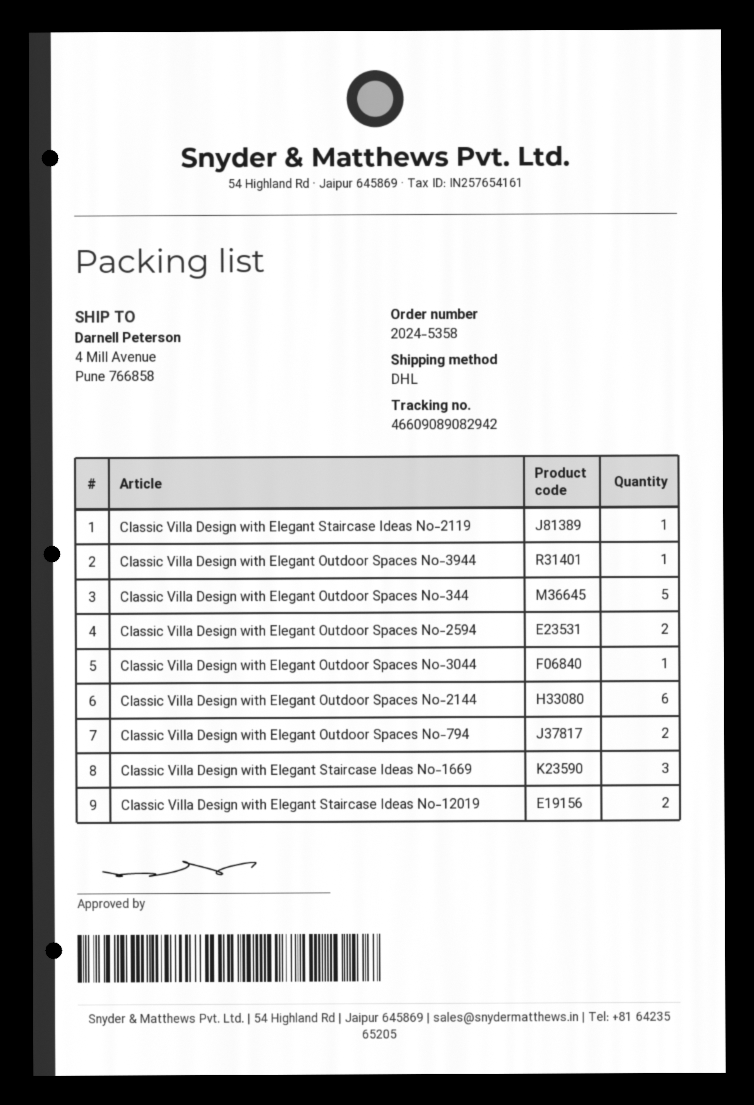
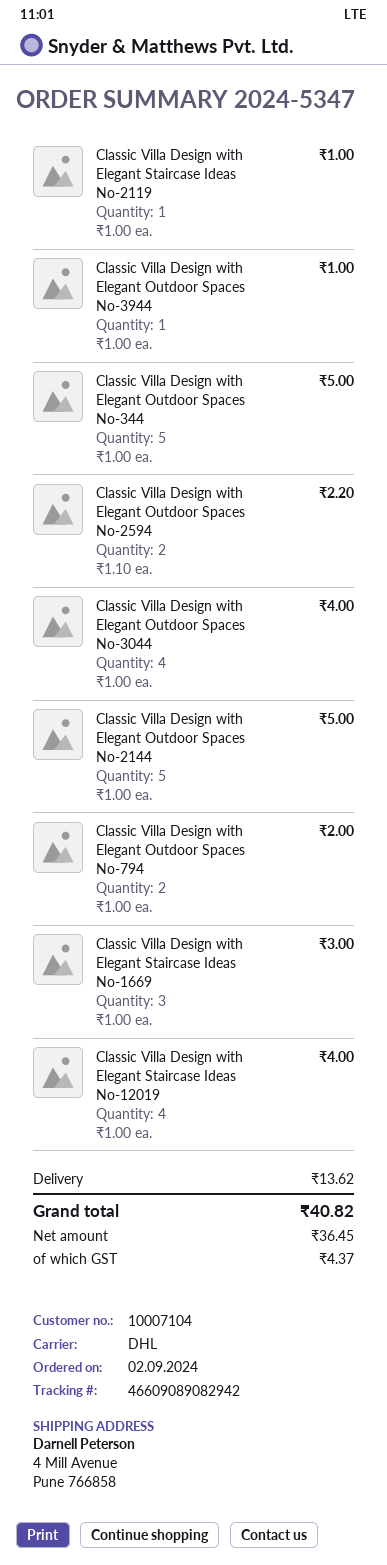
order number: 2024-5358 -> 2024-5347
Classic Villa Design with Elegant Outdoor Spaces No-3044: 1 -> 4
Classic Villa Design with Elegant Outdoor Spaces No-2144: 6 -> 5
Classic Villa Design with Elegant Staircase Ideas No-12019: 2 -> 4

